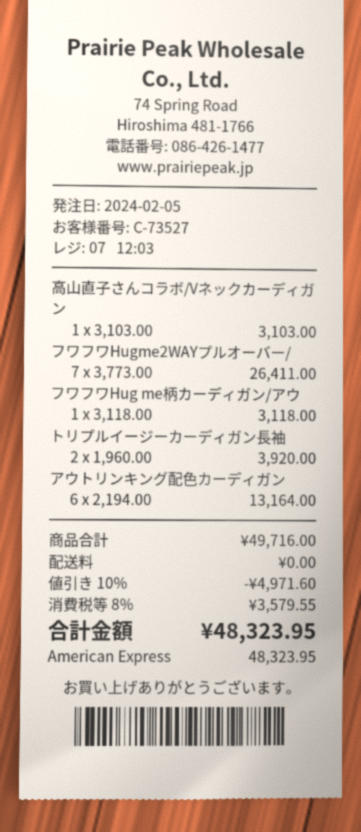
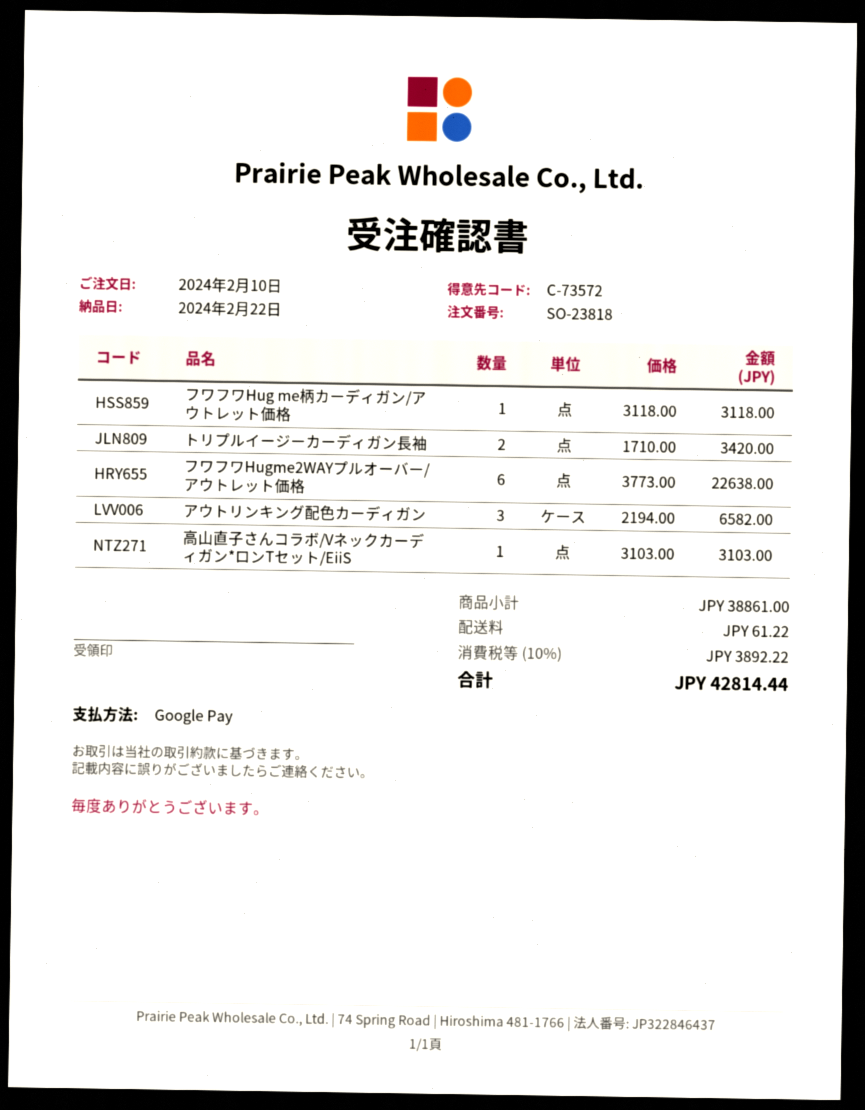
order date: 2024-02-05 -> 2024-02-10
customer number: C-73527 -> C-73572
payment method: American Express -> Google Pay
フワフワHugme2WAYプルオーバー/: 7 x 3773.00 = 26411.00 -> 6 x 3773.00 = 22638.00
トリプルイージーカーディガン長袖: 2 x 1960.00 = 3920.00 -> 2 x 1710.00 = 3420.00
アウトリンキング配色カーディガン: 6 x 2194.00 = 13164.00 -> 3 x 2194.00 = 6582.00
subtotal: 49716.00 -> 38861.00
discount: 10% = 4971.60 -> none
shipping: 0.00 -> 61.22
tax: 8% = 3579.55 -> 10% = 3892.22
total: 48323.95 -> 42814.44

